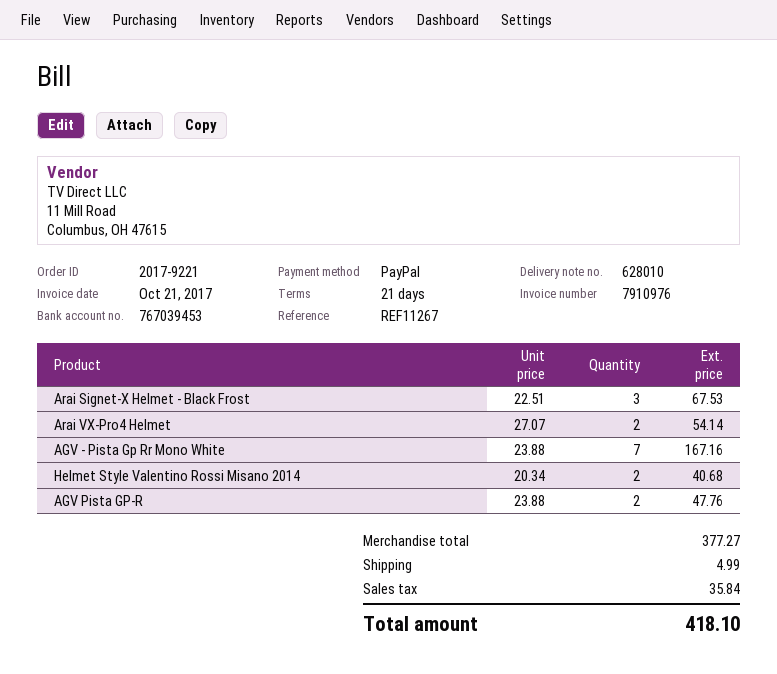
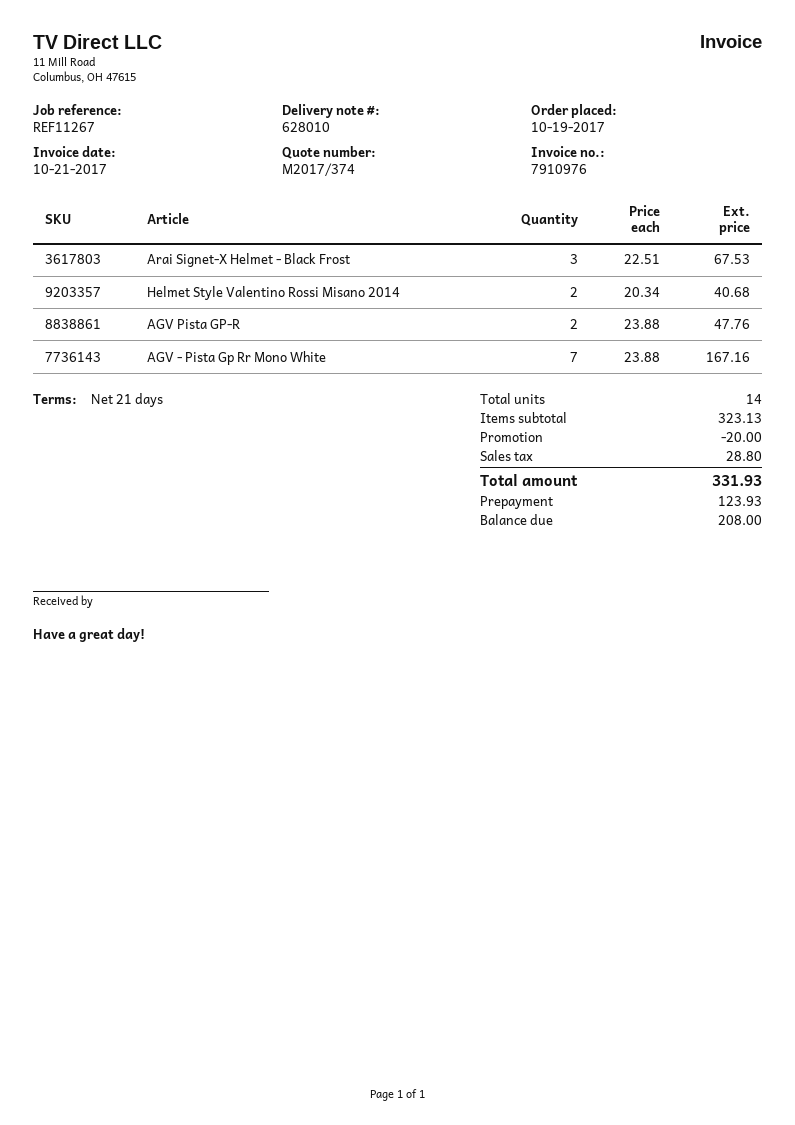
Arai VX-Pro4 Helmet: 2 x 27.07 = 54.14 -> none
subtotal: 377.27 -> 323.13
discount: none -> 20.00
shipping: 4.99 -> none
tax: 35.84 -> 28.80
total: 418.10 -> 331.93

